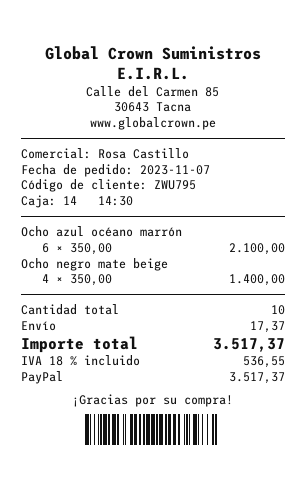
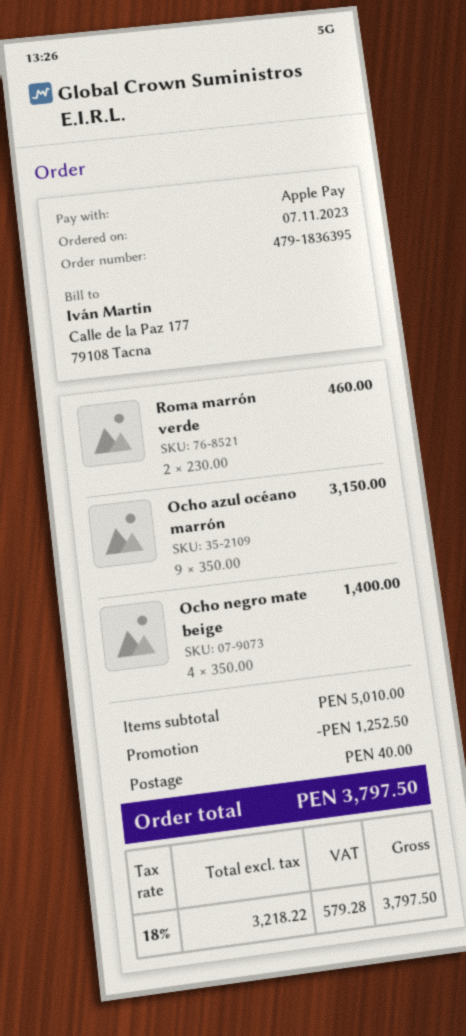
payment method: PayPal -> Apple Pay
Ocho azul océano marrón: 6 x 350.00 = 2100.00 -> 9 x 350.00 = 3150.00
Roma marrón verde: none -> 2 x 230.00 = 460.00
discount: none -> 1252.50
shipping: 17.37 -> 40.00
tax: 18% = 536.55 -> 18% = 579.28
total: 3517.37 -> 3797.50

